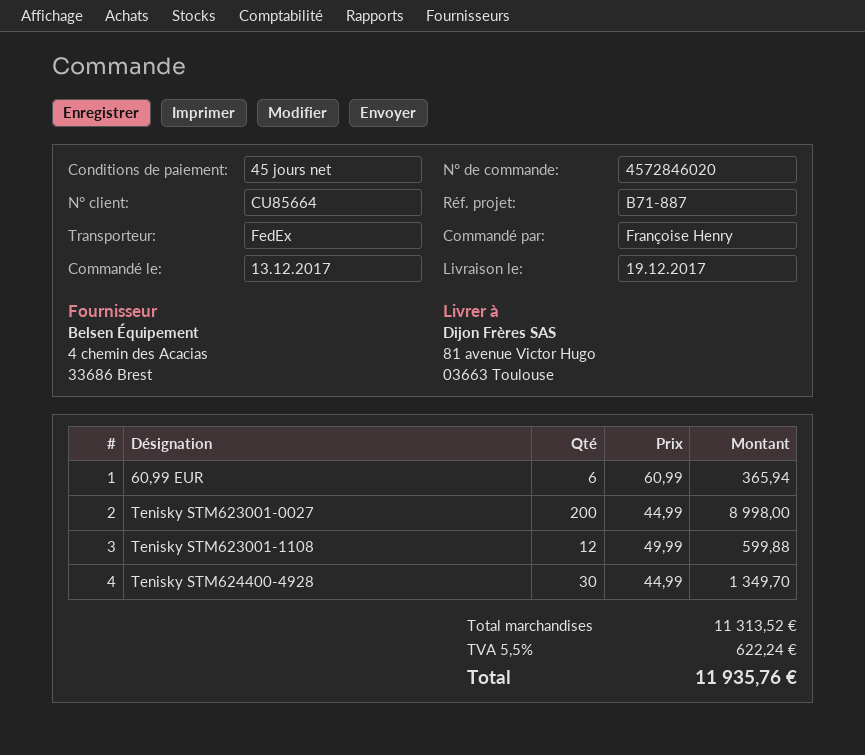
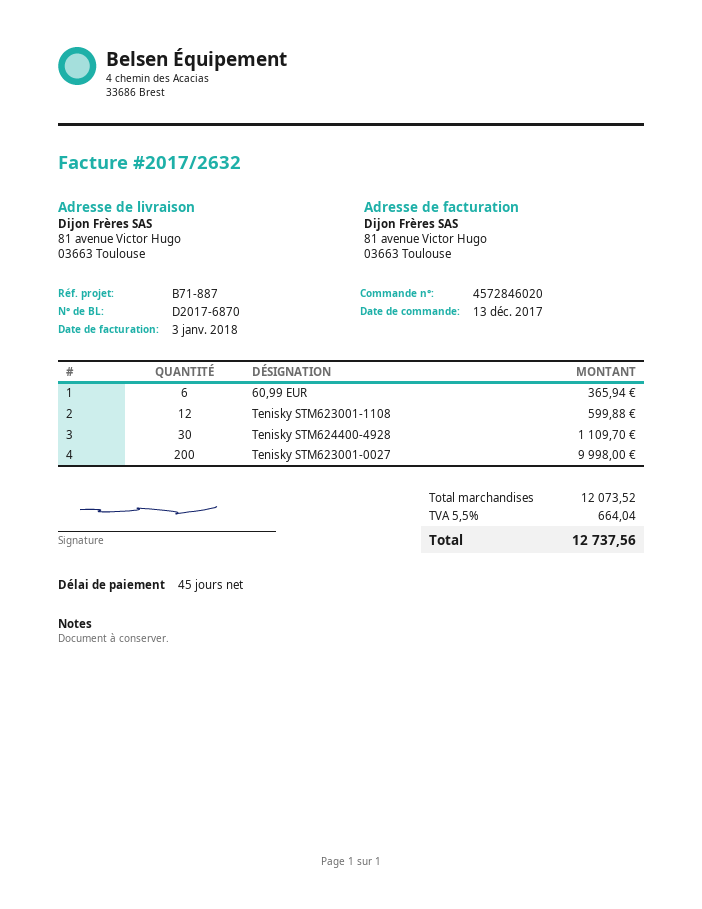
Tenisky STM623001-0027: 200 for 8998.00 -> 200 for 9998.00
Tenisky STM624400-4928: 30 for 1349.70 -> 30 for 1109.70
subtotal: 11313.52 -> 12073.52
tax: 5.5% = 622.24 -> 5.5% = 664.04
total: 11935.76 -> 12737.56

